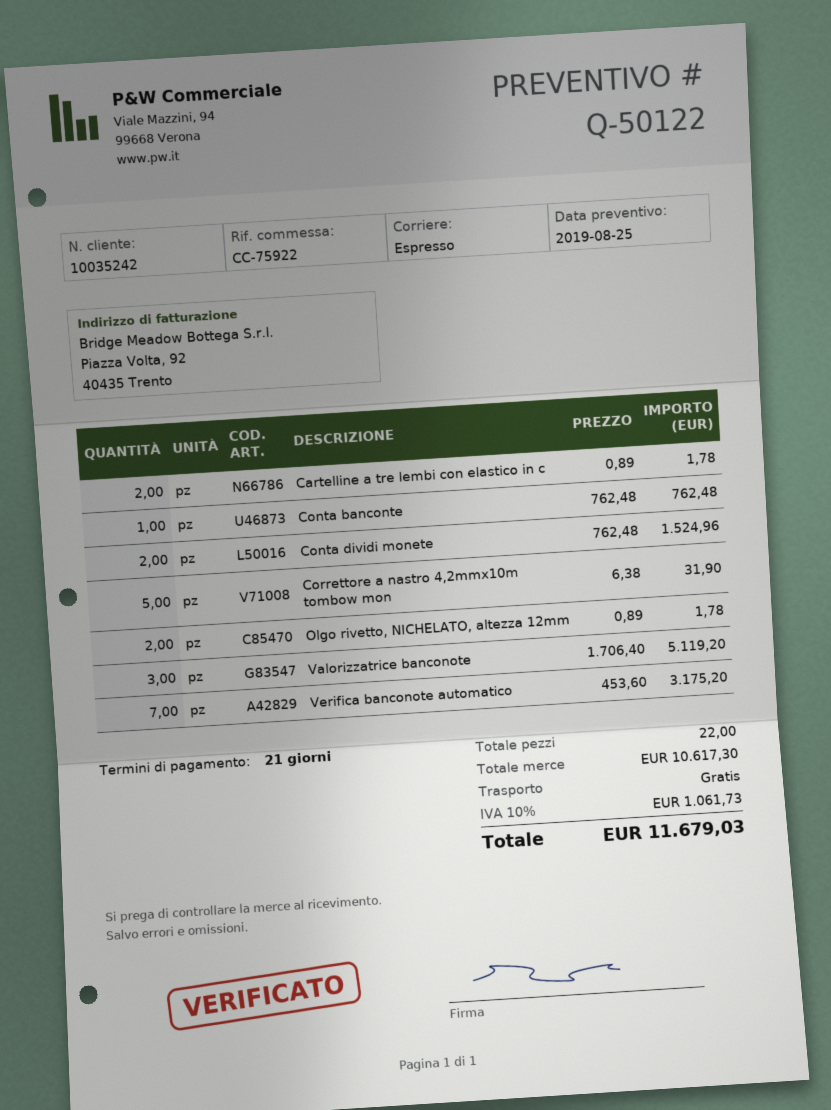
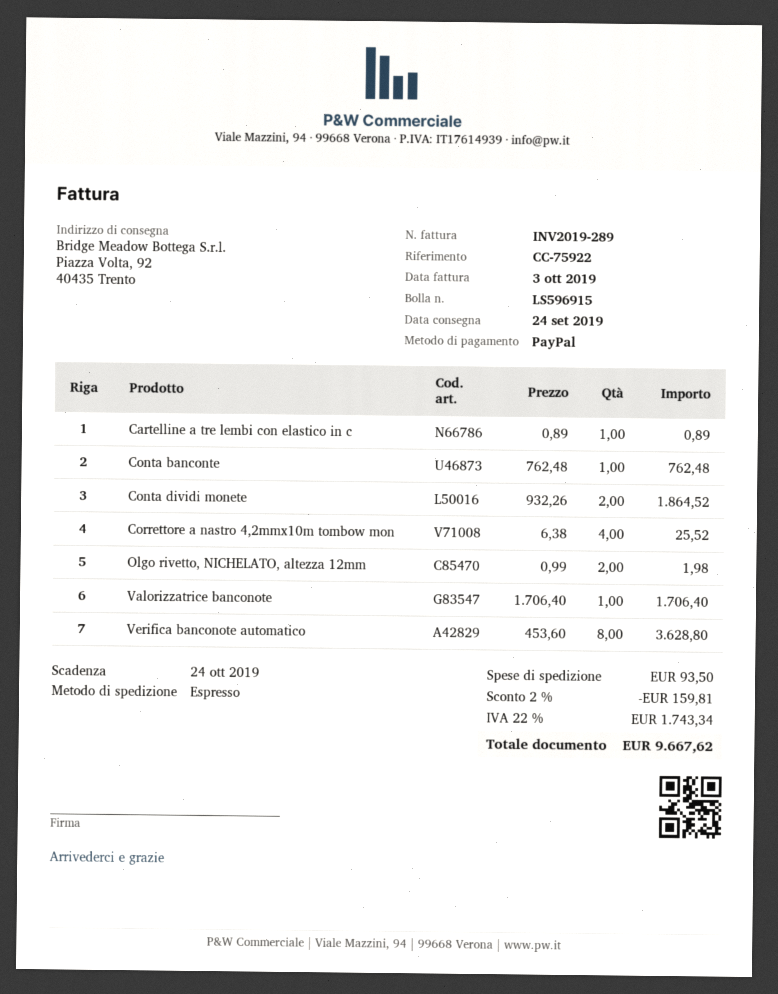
Cartelline a tre lembi con elastico in c: 2 x 0.89 = 1.78 -> 1 x 0.89 = 0.89
Conta dividi monete: 2 x 762.48 = 1524.96 -> 2 x 932.26 = 1864.52
Correttore a nastro 4,2mmx10m tombow mon: 5 x 6.38 = 31.90 -> 4 x 6.38 = 25.52
Olgo rivetto, NICHELATO, altezza 12mm: 2 x 0.89 = 1.78 -> 2 x 0.99 = 1.98
Valorizzatrice banconote: 3 x 1706.40 = 5119.20 -> 1 x 1706.40 = 1706.40
Verifica banconote automatico: 7 x 453.60 = 3175.20 -> 8 x 453.60 = 3628.80
discount: none -> 2% = 159.81
shipping: 0.00 -> 93.50
tax: 10% = 1061.73 -> 22% = 1743.34
total: 11679.03 -> 9667.62

